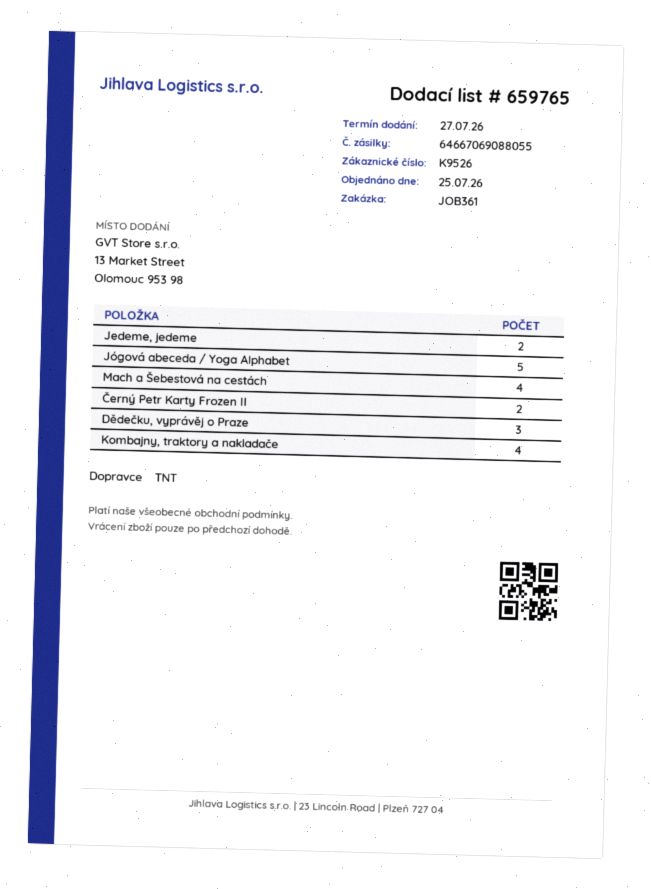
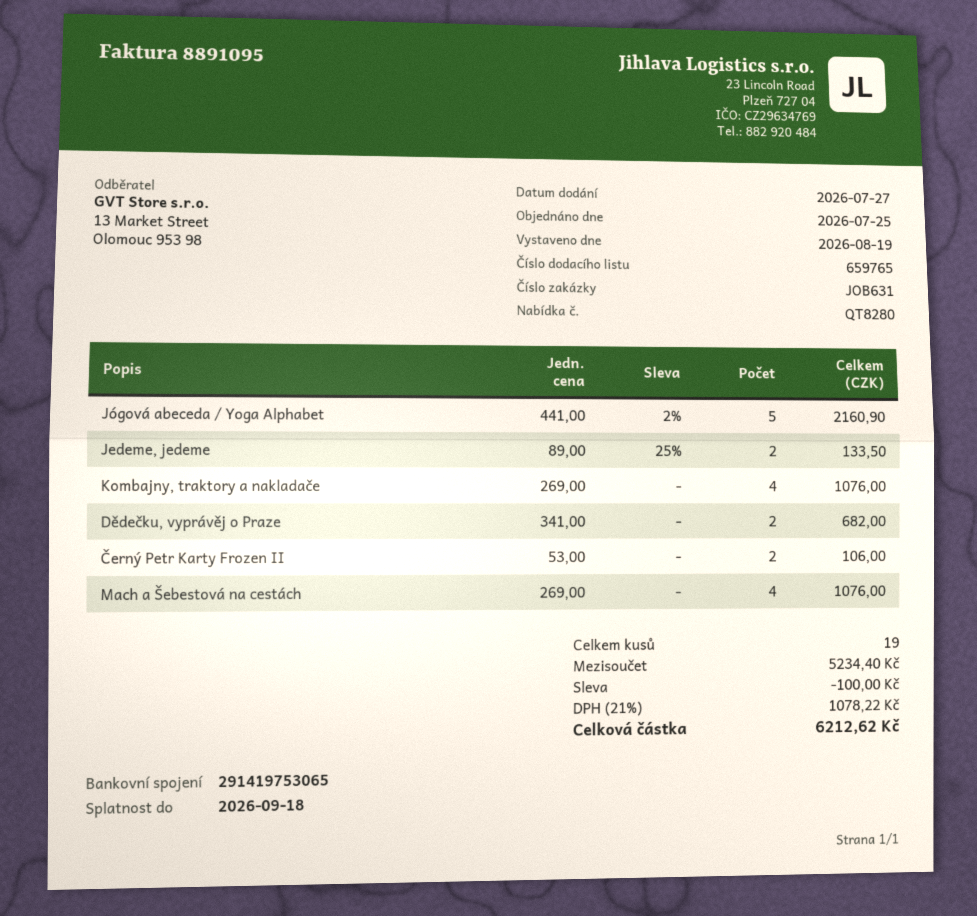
reference: JOB361 -> JOB631
Dědečku, vyprávěj o Praze: 3 -> 2

